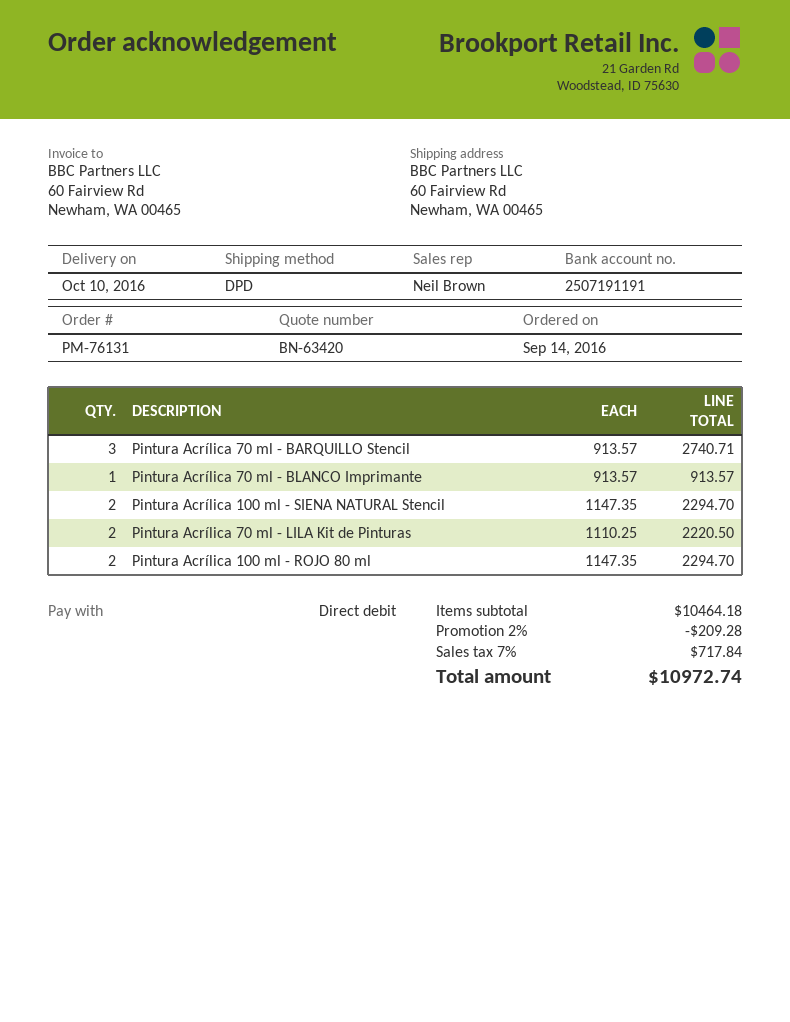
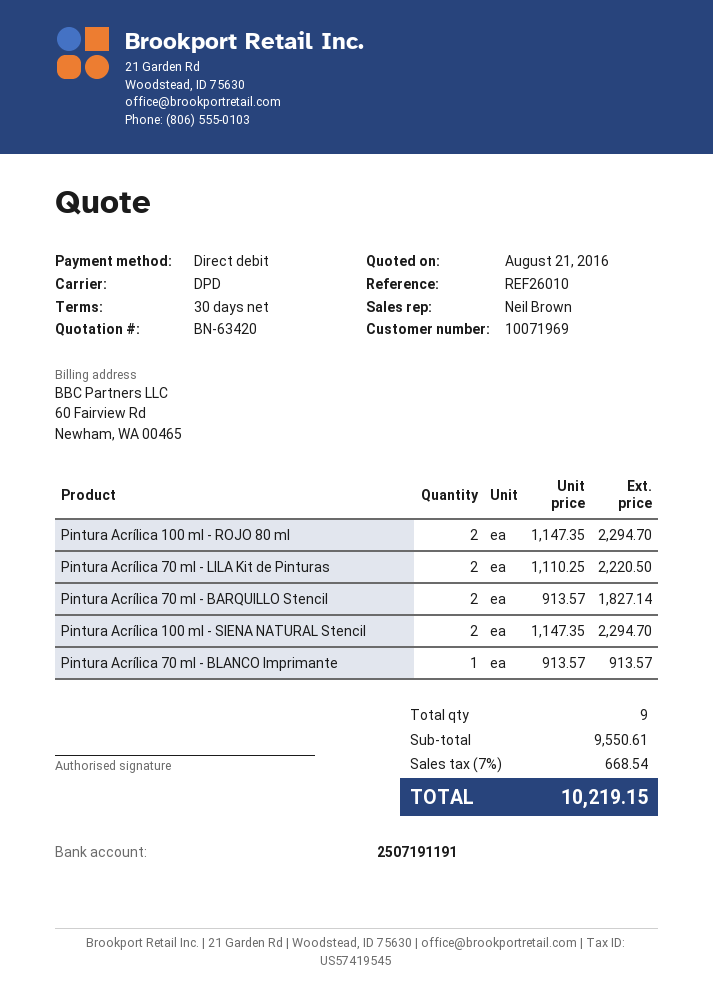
Pintura Acrílica 70 ml - BARQUILLO Stencil: 3 x 913.57 = 2740.71 -> 2 x 913.57 = 1827.14
subtotal: 10464.18 -> 9550.61
discount: 2% = 209.28 -> none
tax: 7% = 717.84 -> 7% = 668.54
total: 10972.74 -> 10219.15

